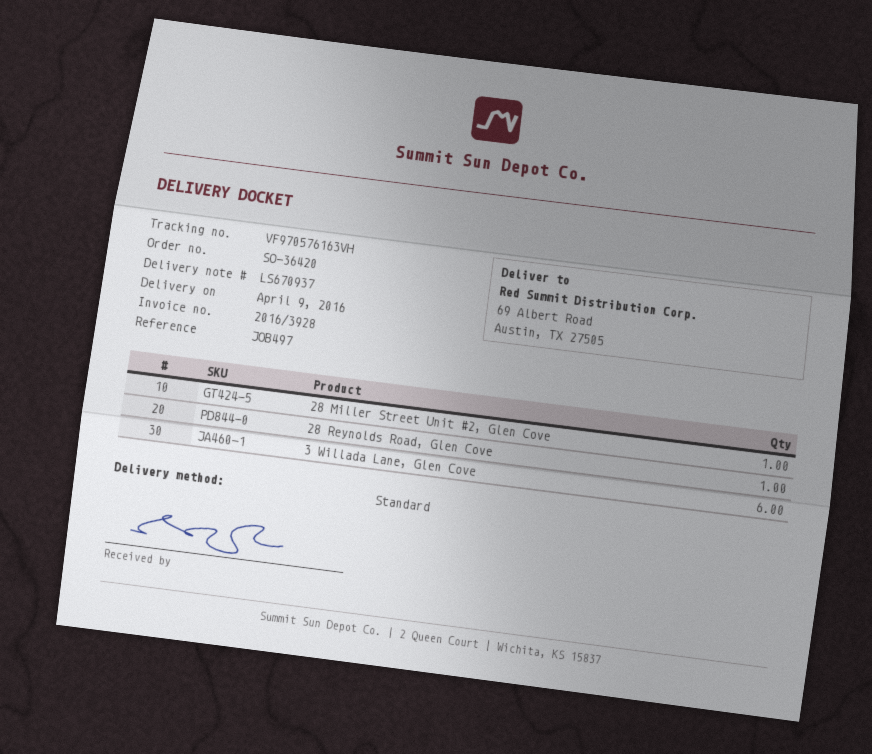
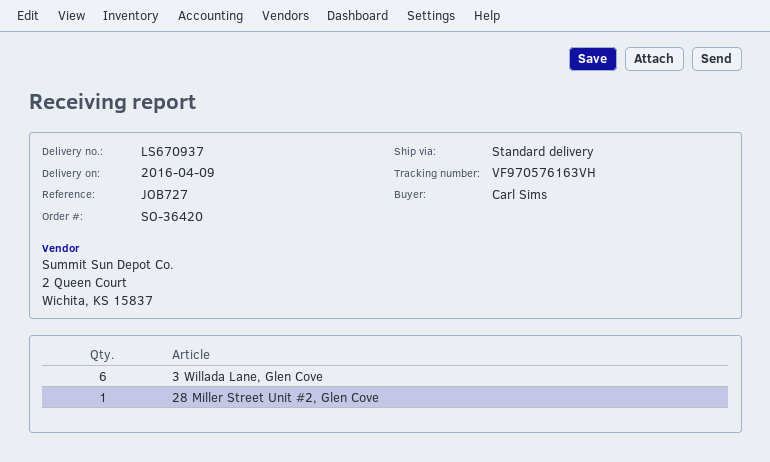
reference: JOB497 -> JOB727
28 Reynolds Road, Glen Cove: 1 -> none

